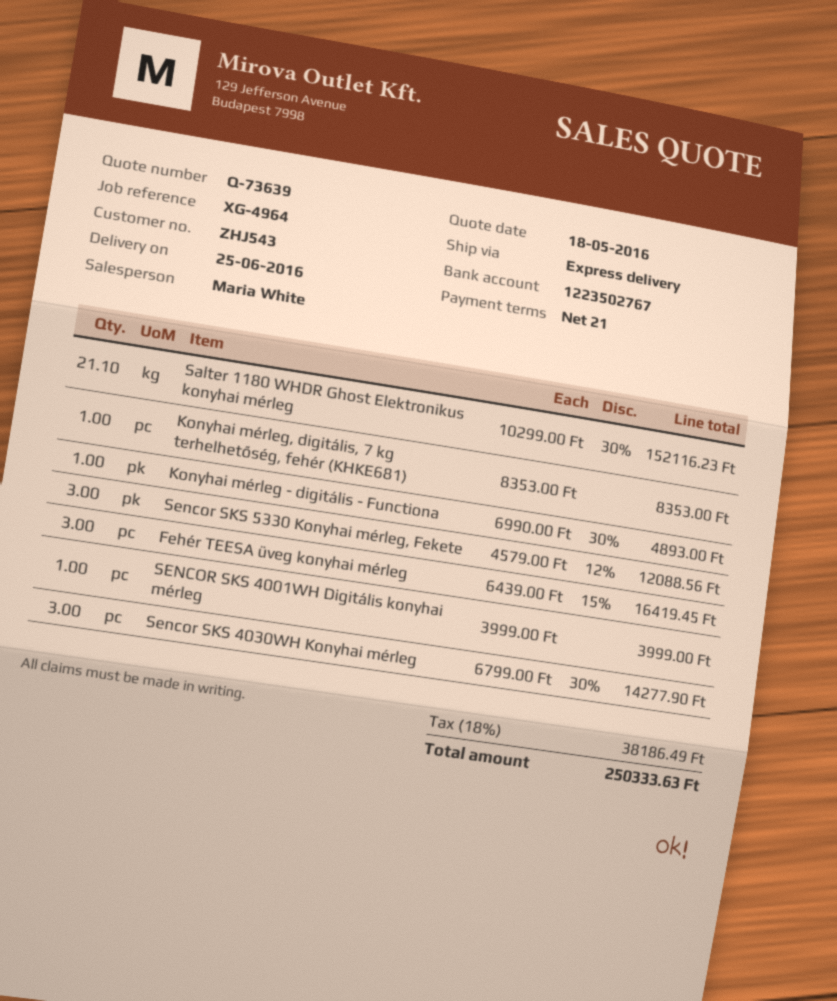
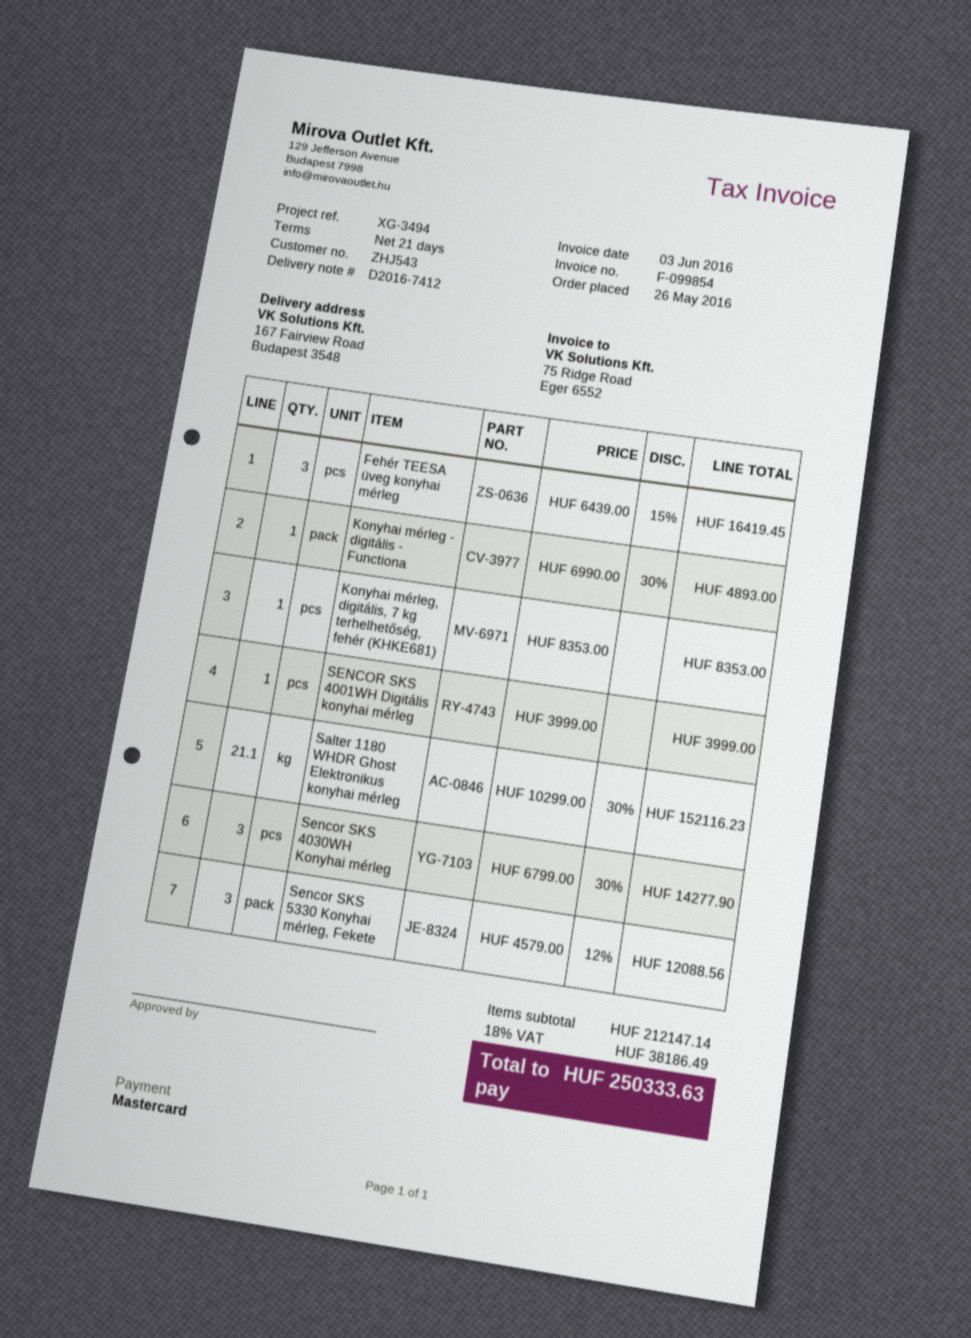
reference: XG-4964 -> XG-3494

